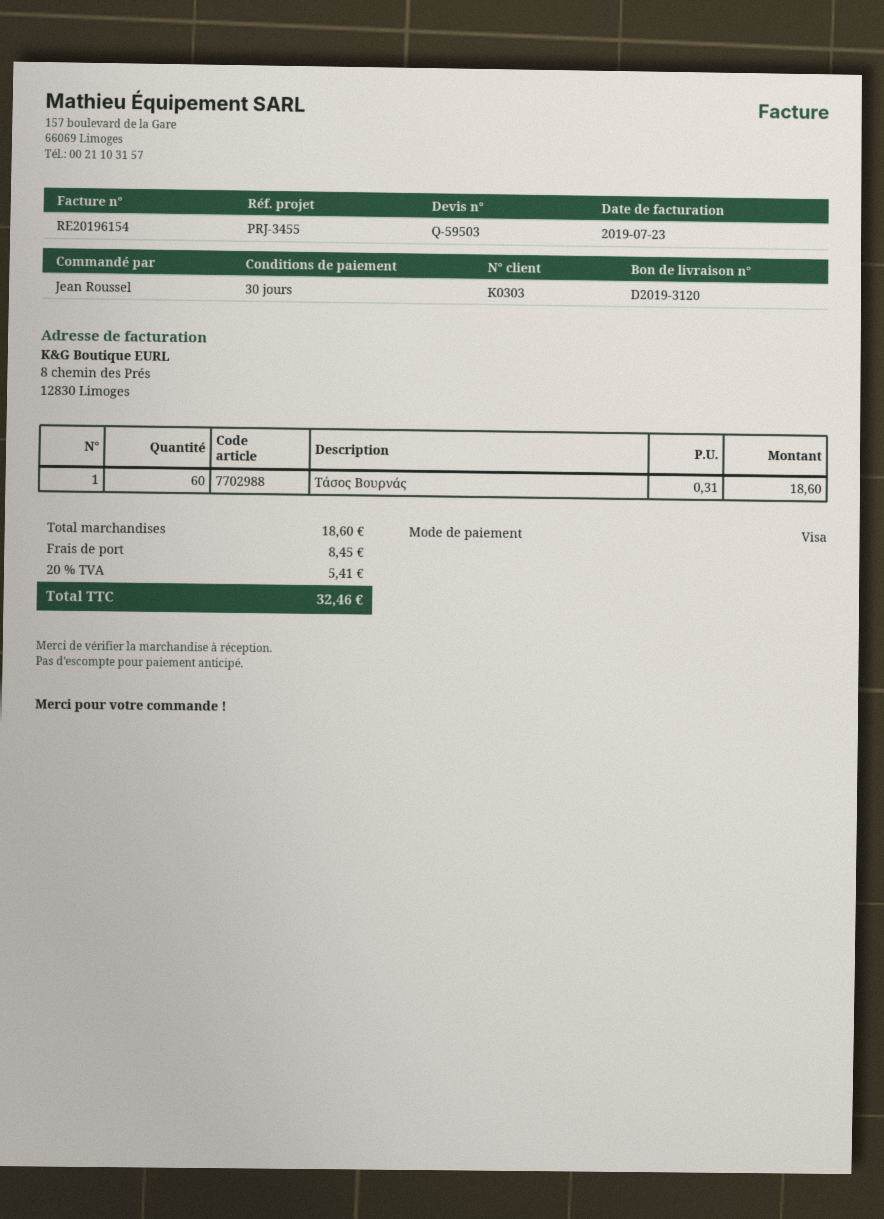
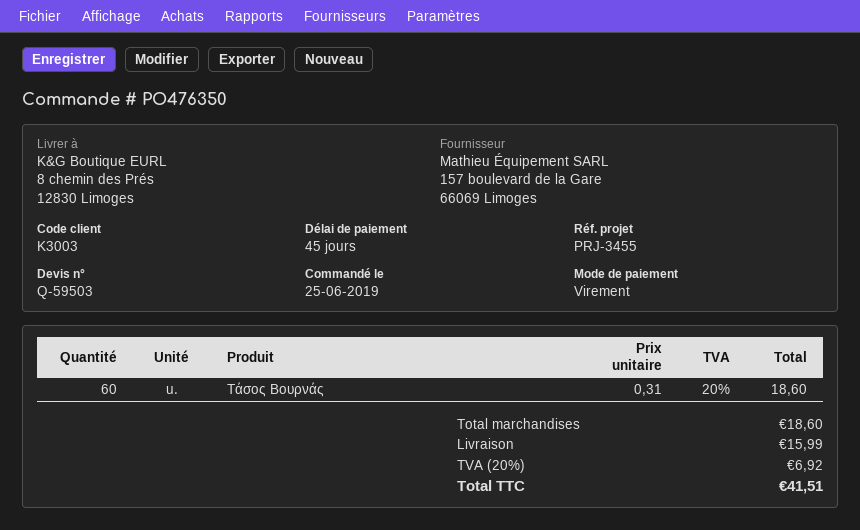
payment terms: 30 days -> 45 days
customer number: K0303 -> K3003
payment method: Visa -> bank transfer
shipping: 8.45 -> 15.99
tax: 20% = 5.41 -> 20% = 6.92
total: 32.46 -> 41.51

